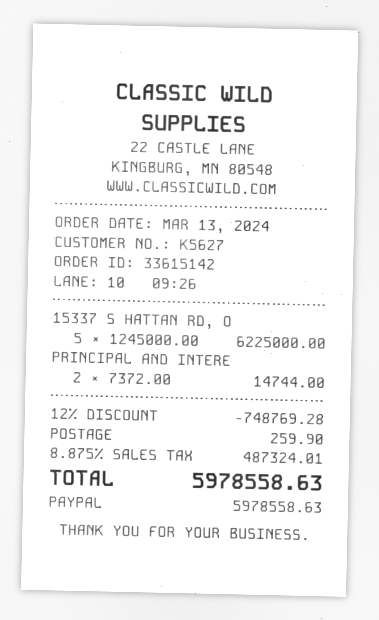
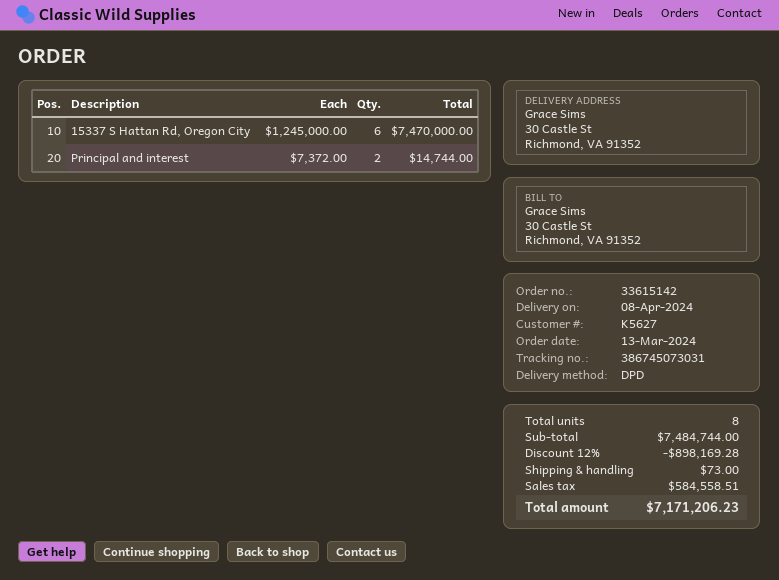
15337 S HATTAN RD, O: 5 x 1245000.00 = 6225000.00 -> 6 x 1245000.00 = 7470000.00
discount: 12% = 748769.28 -> 12% = 898169.28
shipping: 259.90 -> 73.00
tax: 487324.01 -> 584558.51
total: 5978558.63 -> 7171206.23

